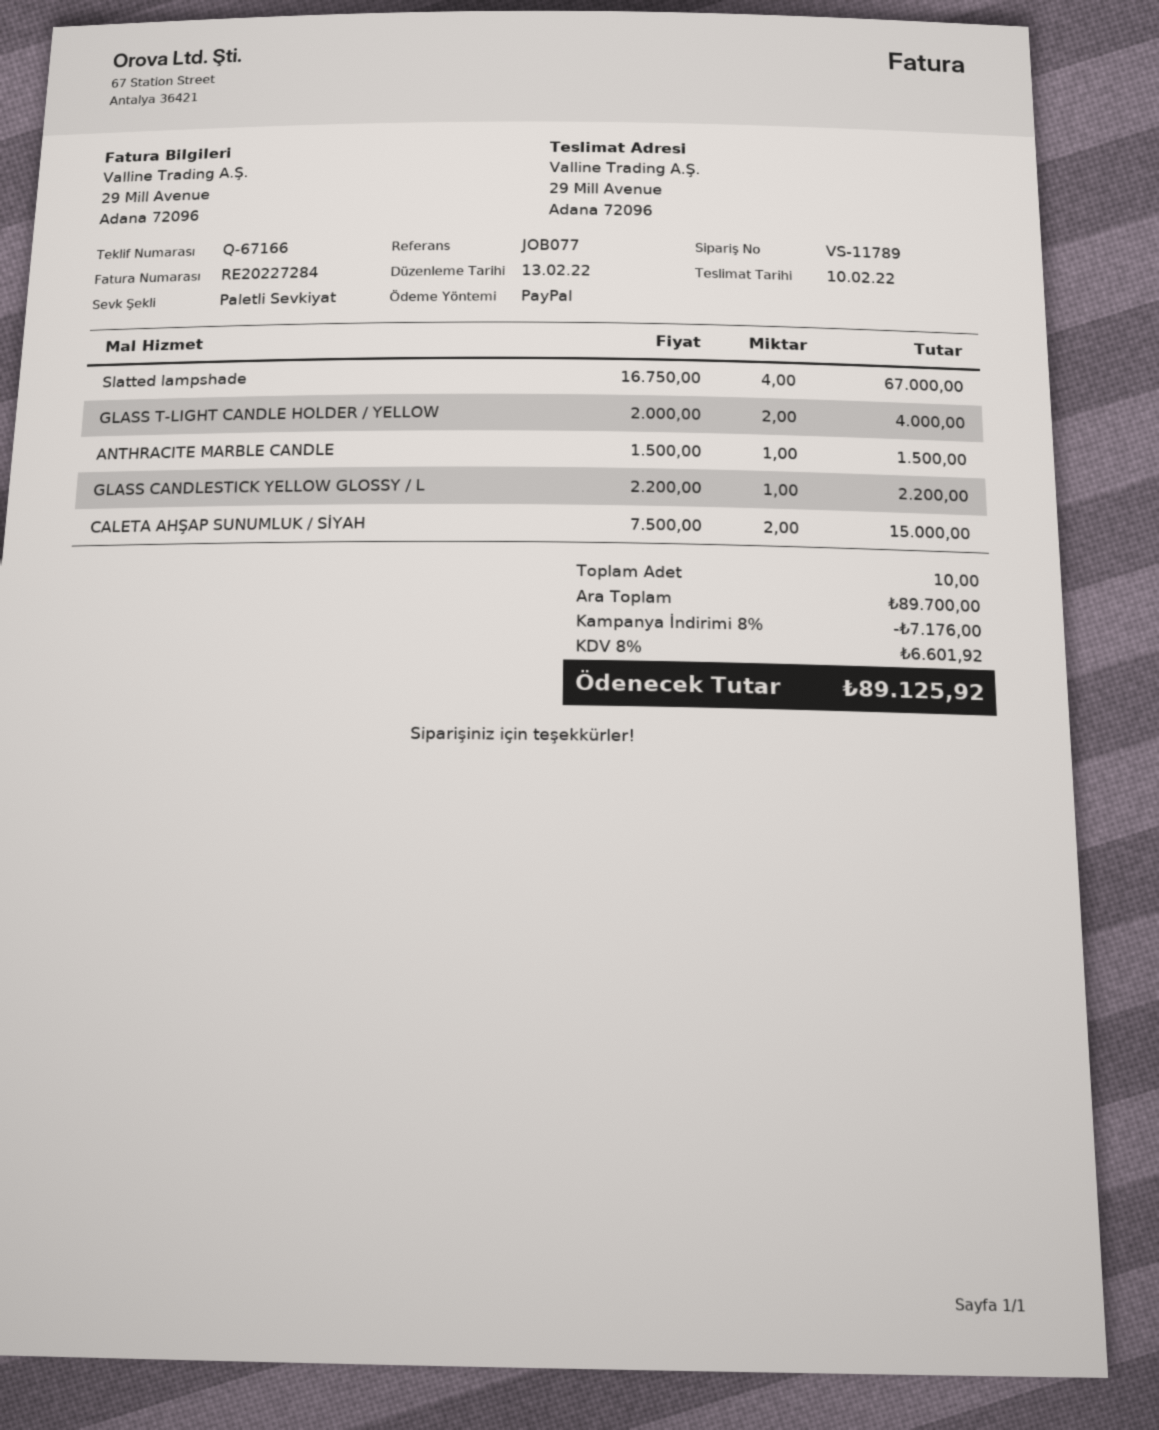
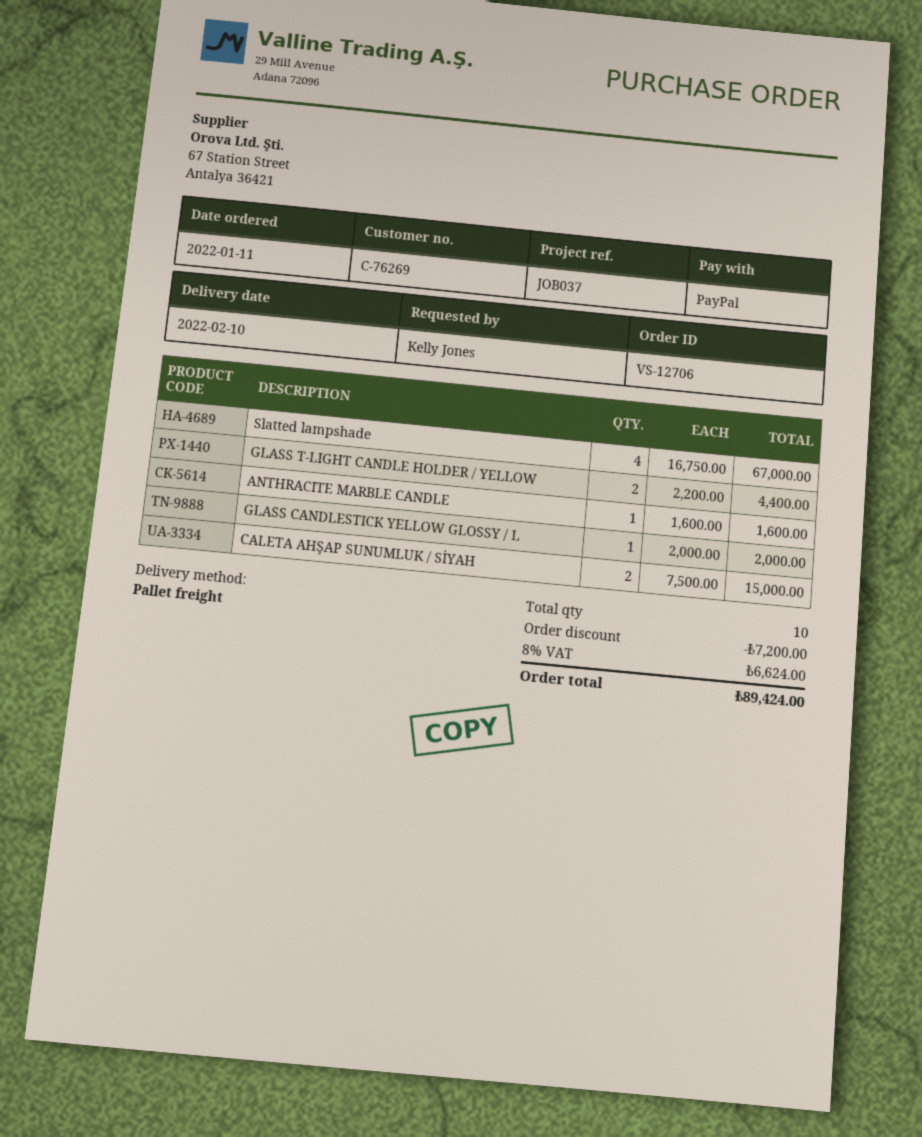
order number: VS-11789 -> VS-12706
reference: JOB077 -> JOB037
GLASS T-LIGHT CANDLE HOLDER / YELLOW: 2 x 2000.00 = 4000.00 -> 2 x 2200.00 = 4400.00
ANTHRACITE MARBLE CANDLE: 1 x 1500.00 = 1500.00 -> 1 x 1600.00 = 1600.00
GLASS CANDLESTICK YELLOW GLOSSY / L: 1 x 2200.00 = 2200.00 -> 1 x 2000.00 = 2000.00
discount: 7176.00 -> 7200.00
tax: 8% = 6601.92 -> 8% = 6624.00
total: 89125.92 -> 89424.00

